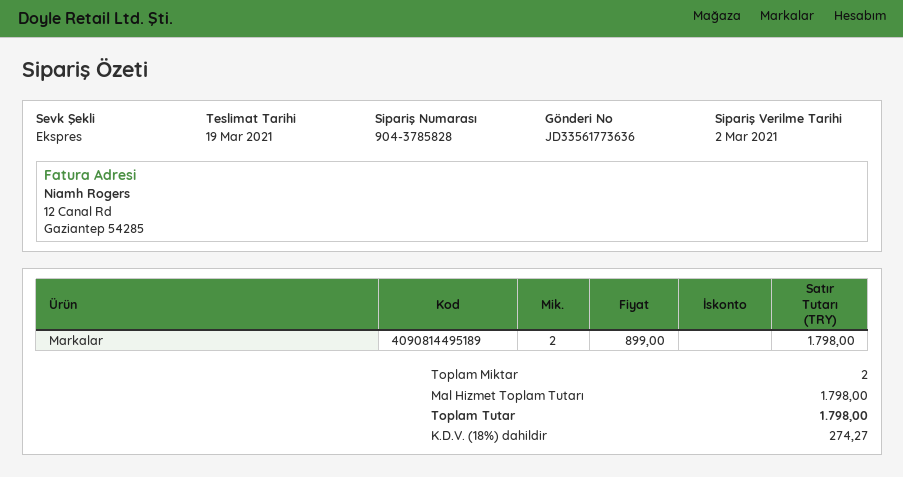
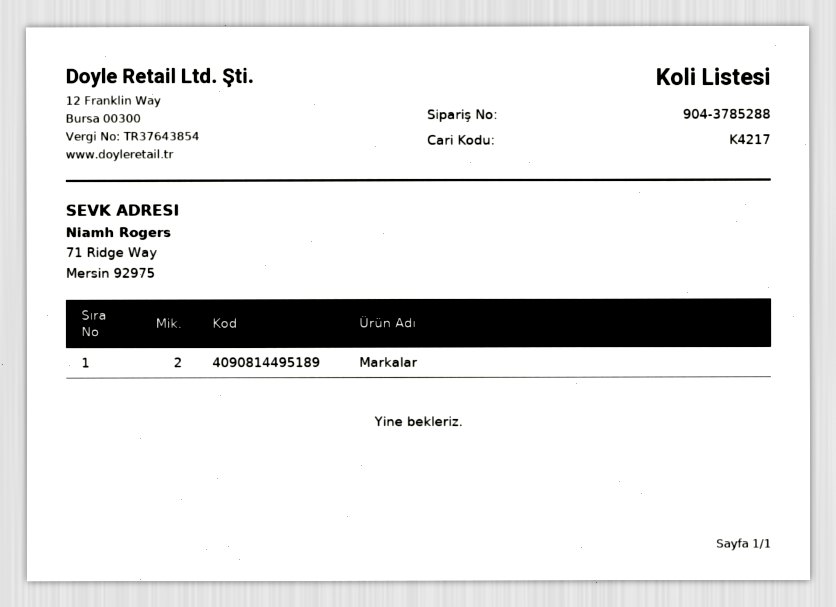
order number: 904-3785828 -> 904-3785288

